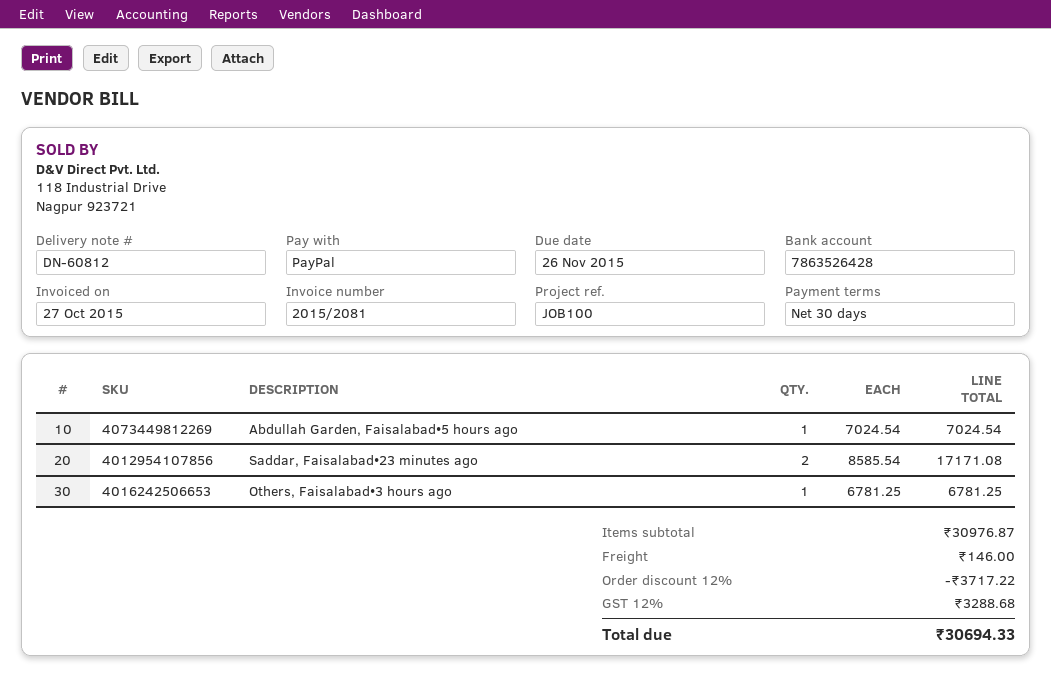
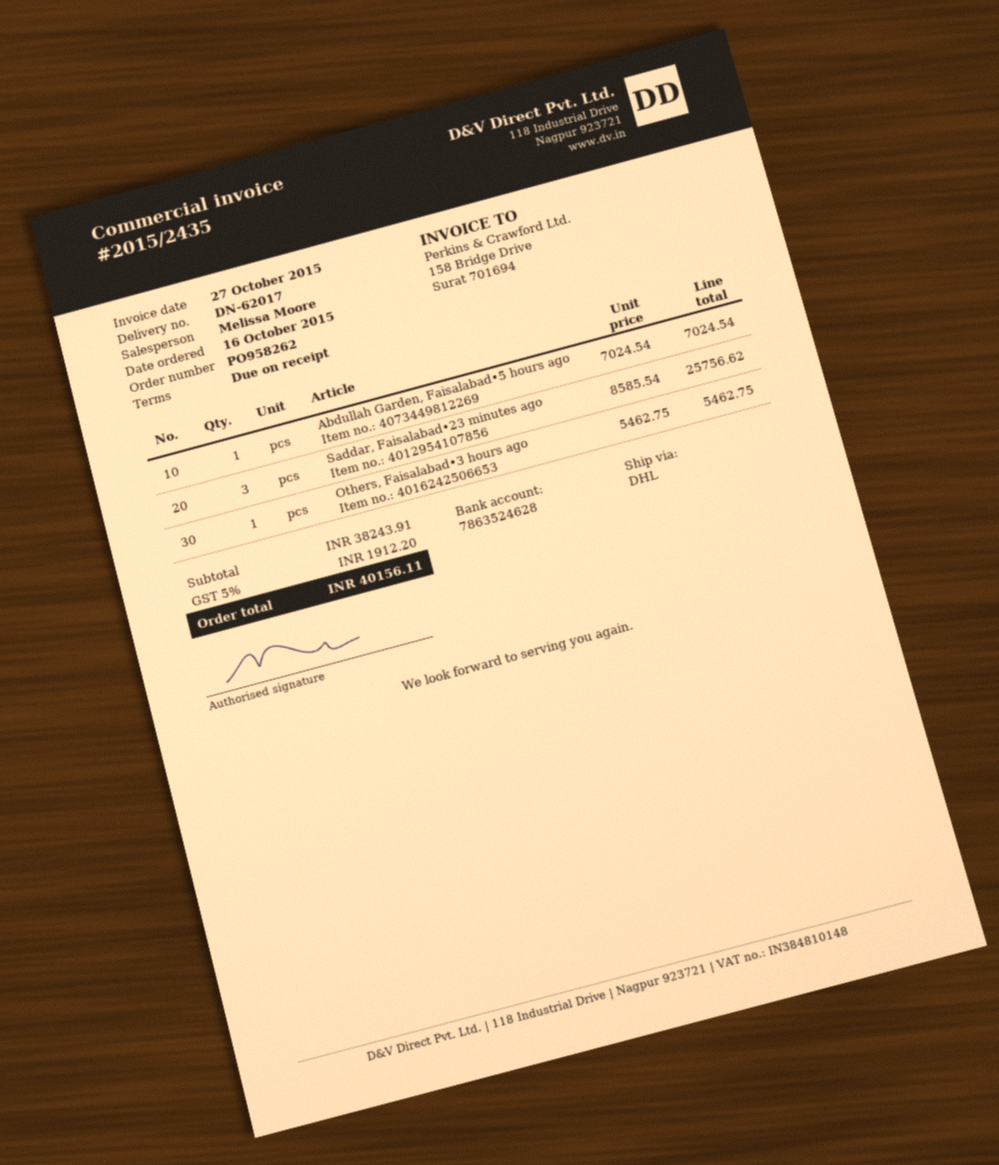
delivery note number: DN-60812 -> DN-62017
invoice number: 2015/2081 -> 2015/2435
payment terms: 30 days -> on receipt
bank account: 7863526428 -> 7863524628
Saddar, Faisalabad•23 minutes ago: 2 x 8585.54 = 17171.08 -> 3 x 8585.54 = 25756.62
Others, Faisalabad•3 hours ago: 1 x 6781.25 = 6781.25 -> 1 x 5462.75 = 5462.75
subtotal: 30976.87 -> 38243.91
discount: 12% = 3717.22 -> none
shipping: 146.00 -> none
tax: 12% = 3288.68 -> 5% = 1912.20
total: 30694.33 -> 40156.11

